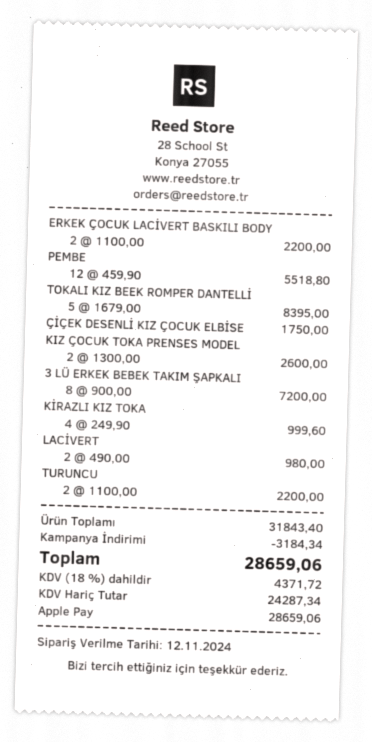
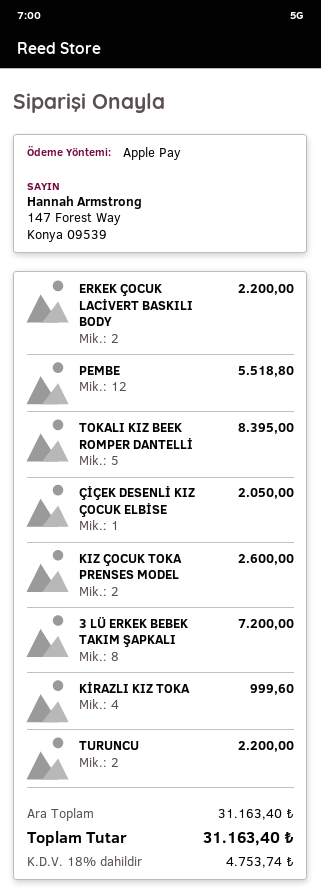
ÇİÇEK DESENLİ KIZ ÇOCUK ELBİSE: 1 for 1750.00 -> 1 for 2050.00
LACİVERT: 2 for 980.00 -> none
subtotal: 31843.40 -> 31163.40
discount: 3184.34 -> none
tax: 18% = 4371.72 -> 18% = 4753.74
total: 28659.06 -> 31163.40

